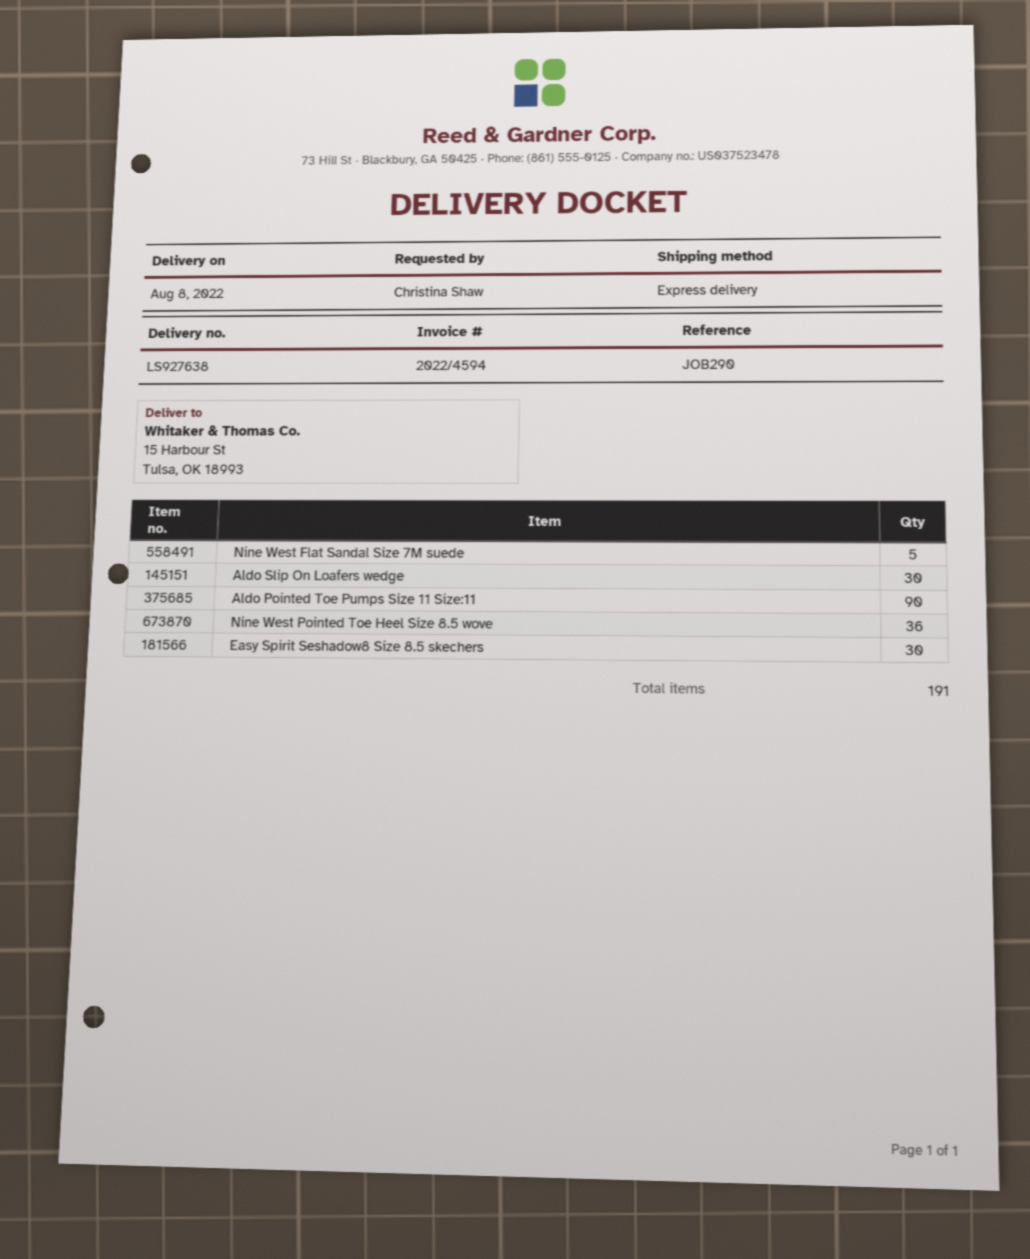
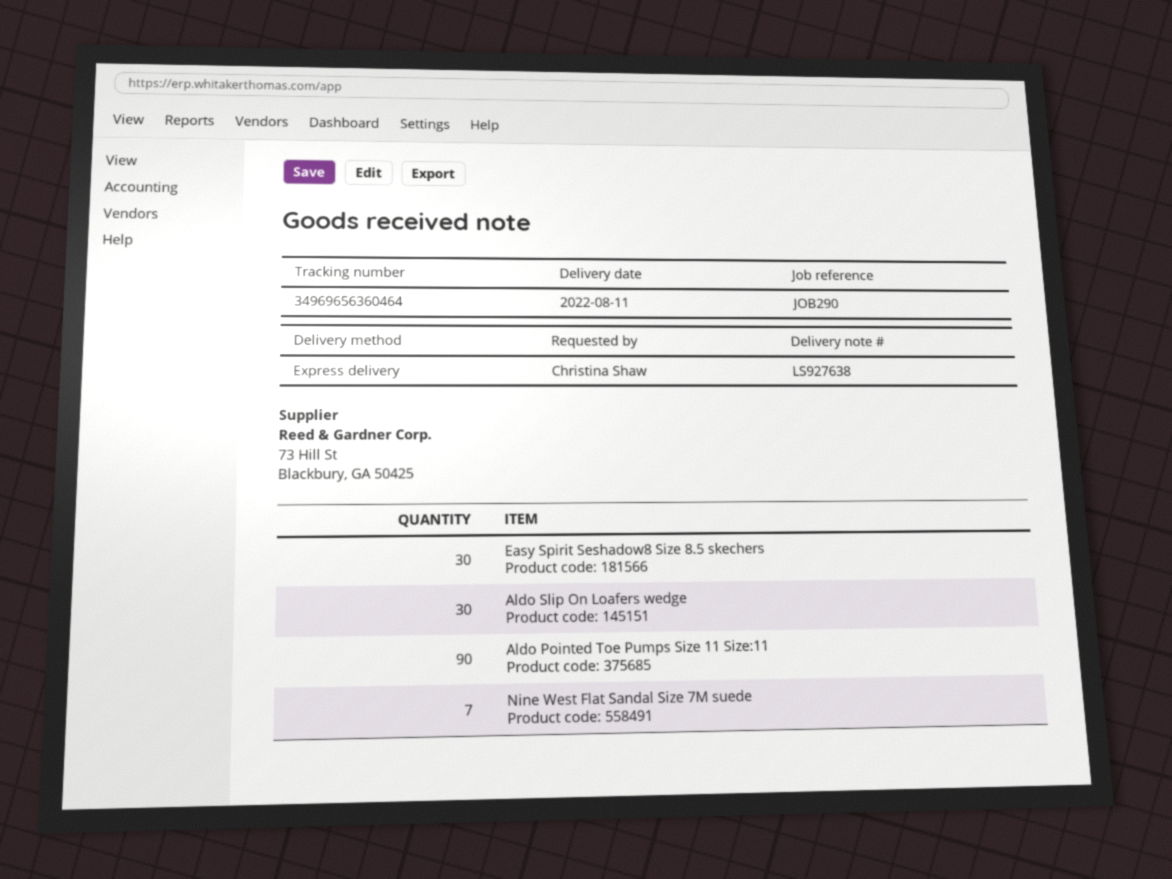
delivery date: 2022-08-08 -> 2022-08-11
Nine West Flat Sandal Size 7M suede: 5 -> 7
Nine West Pointed Toe Heel Size 8.5 wove: 36 -> none

